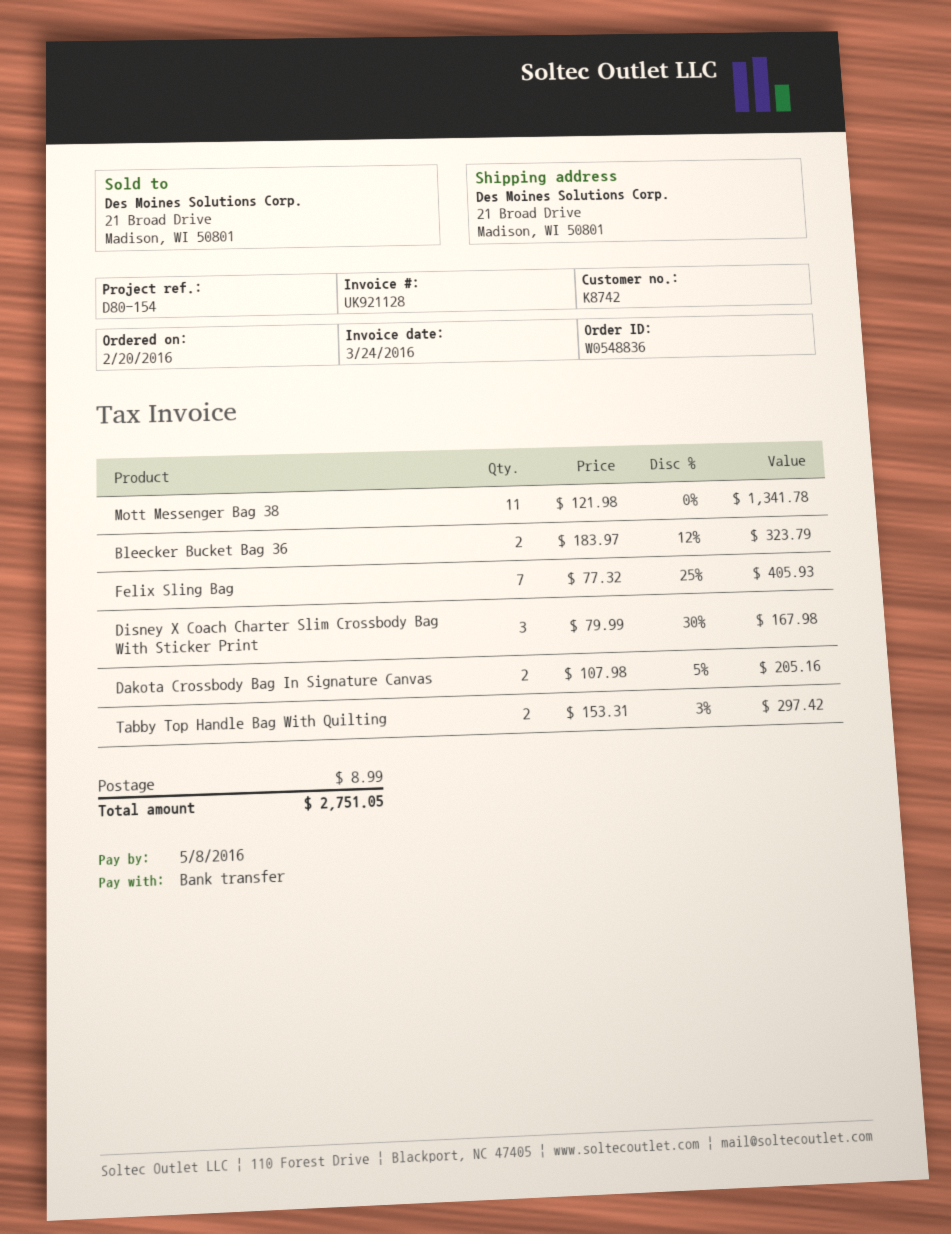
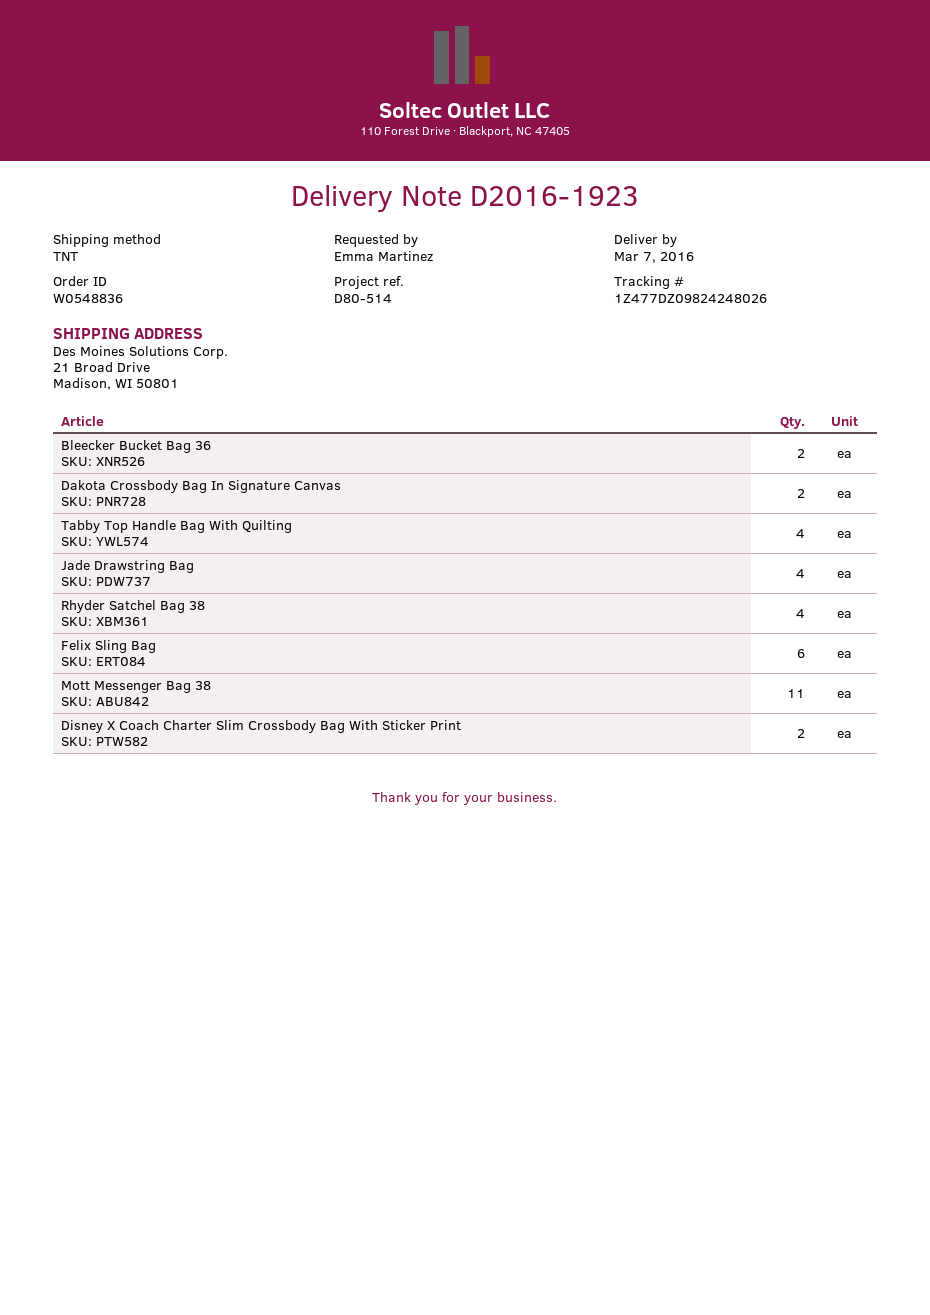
reference: D80-154 -> D80-514
Felix Sling Bag: 7 -> 6
Disney X Coach Charter Slim Crossbody Bag With Sticker Print: 3 -> 2
Tabby Top Handle Bag With Quilting: 2 -> 4
Jade Drawstring Bag: none -> 4
Rhyder Satchel Bag 38: none -> 4

